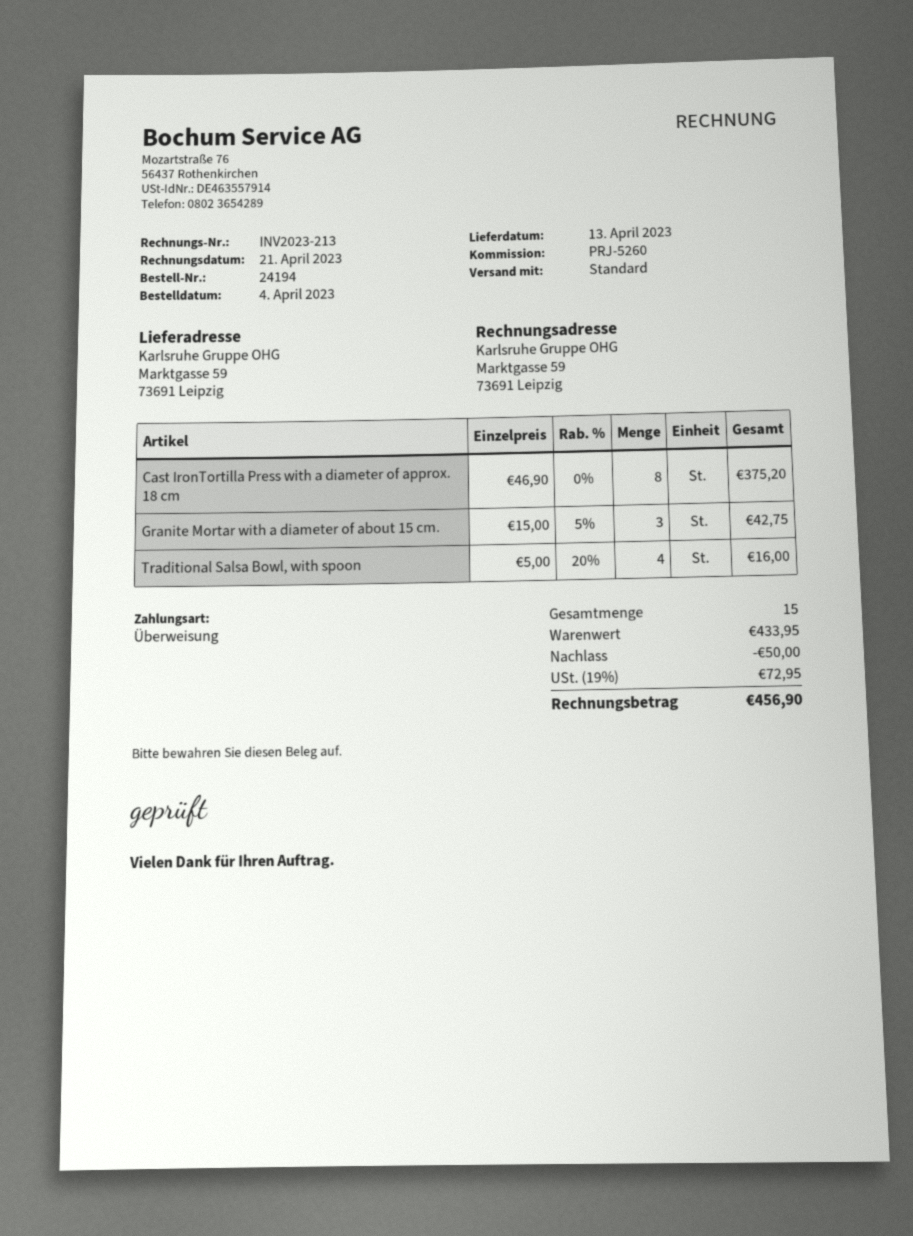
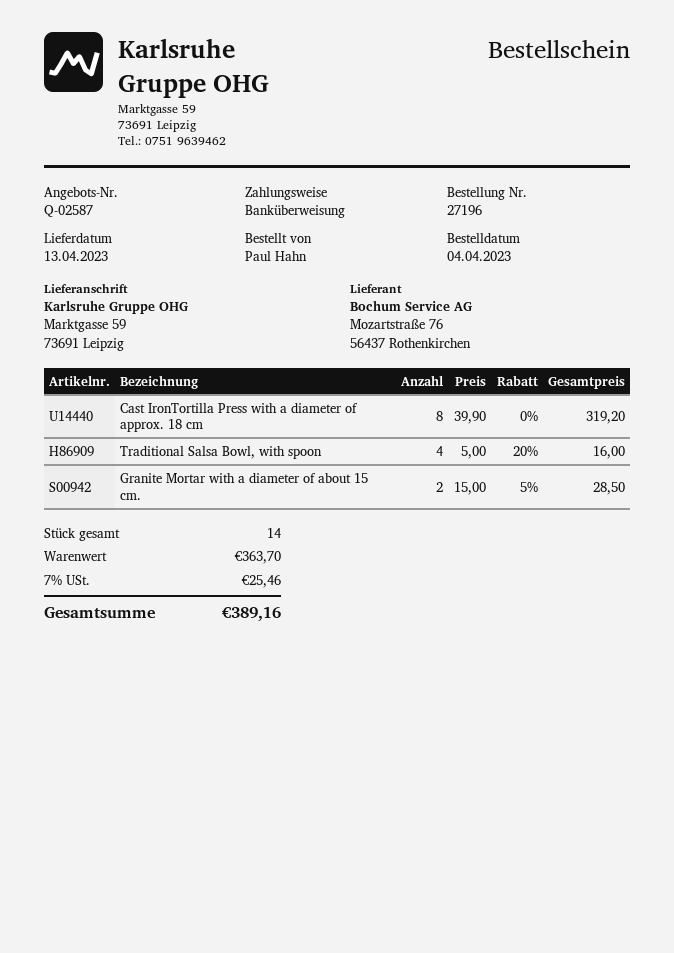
order number: 24194 -> 27196
Cast IronTortilla Press with a diameter of approx. 18 cm: 8 x 46.90 = 375.20 -> 8 x 39.90 = 319.20
Granite Mortar with a diameter of about 15 cm.: 3 x 15.00 - 5% = 42.75 -> 2 x 15.00 - 5% = 28.50
total quantity: 15 -> 14
subtotal: 433.95 -> 363.70
discount: 50.00 -> none
tax: 19% = 72.95 -> 7% = 25.46
total: 456.90 -> 389.16

